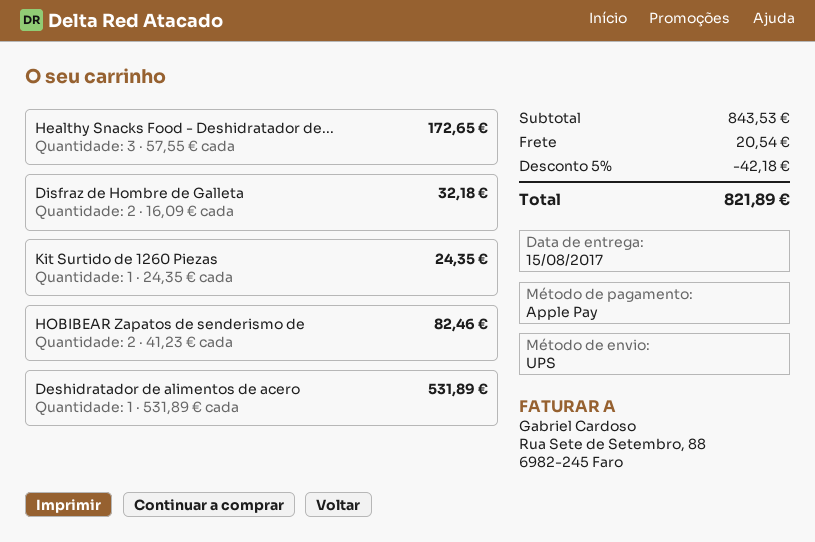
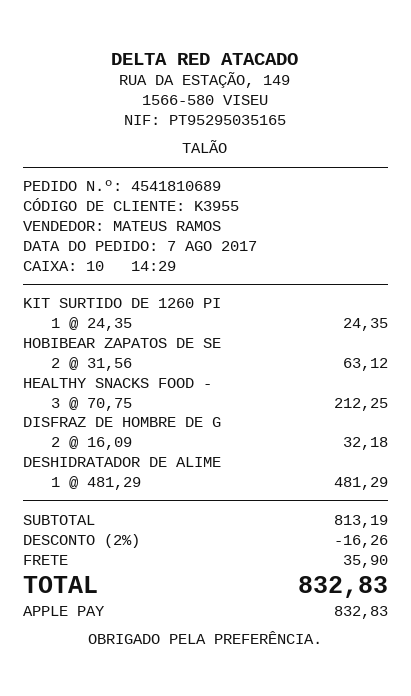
Healthy Snacks Food - Deshidratador de...: 3 x 57.55 = 172.65 -> 3 x 70.75 = 212.25
HOBIBEAR Zapatos de senderismo de: 2 x 41.23 = 82.46 -> 2 x 31.56 = 63.12
Deshidratador de alimentos de acero: 1 x 531.89 = 531.89 -> 1 x 481.29 = 481.29
subtotal: 843.53 -> 813.19
discount: 5% = 42.18 -> 2% = 16.26
shipping: 20.54 -> 35.90
total: 821.89 -> 832.83

